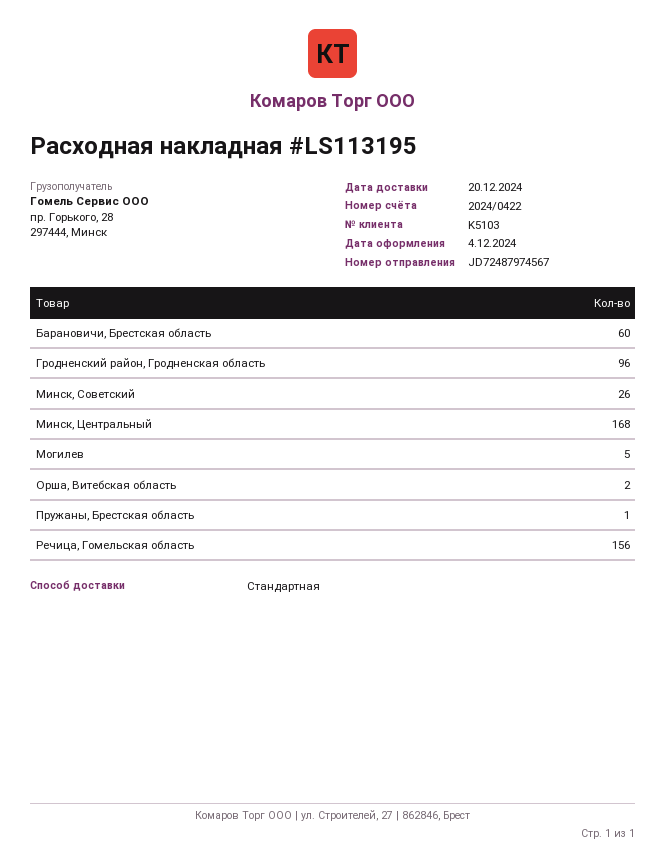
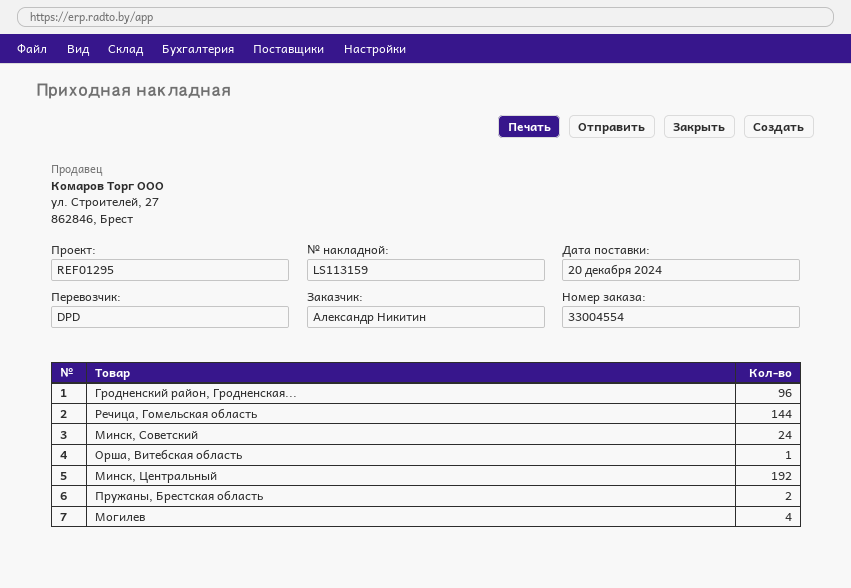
delivery note number: LS113195 -> LS113159
shipping method: standard -> DPD
Барановичи, Брестская область: 60 -> none
Минск, Советский: 26 -> 24
Минск, Центральный: 168 -> 192
Могилев: 5 -> 4
Орша, Витебская область: 2 -> 1
Пружаны, Брестская область: 1 -> 2
Речица, Гомельская область: 156 -> 144

